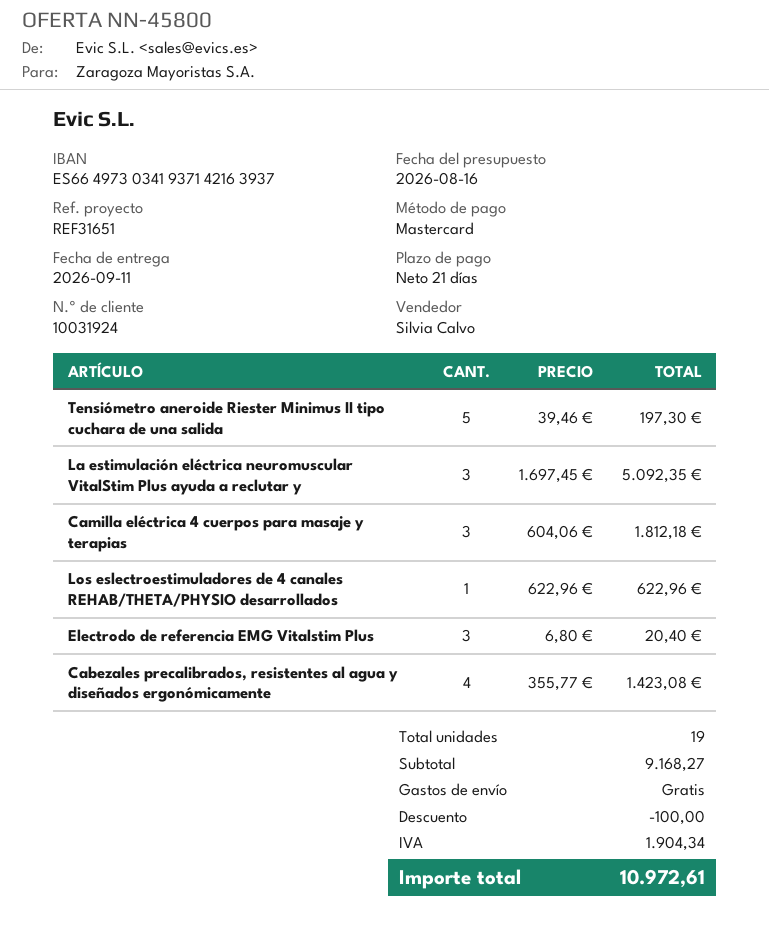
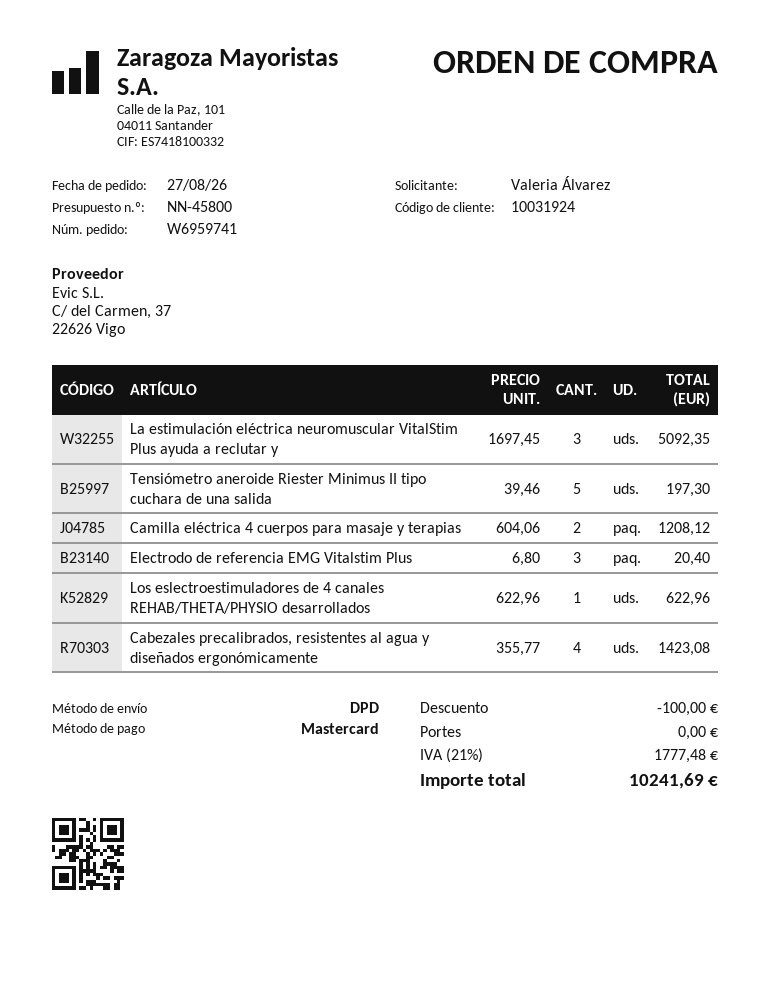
Camilla eléctrica 4 cuerpos para masaje y terapias: 3 x 604.06 = 1812.18 -> 2 x 604.06 = 1208.12
tax: 1904.34 -> 1777.48
total: 10972.61 -> 10241.69

